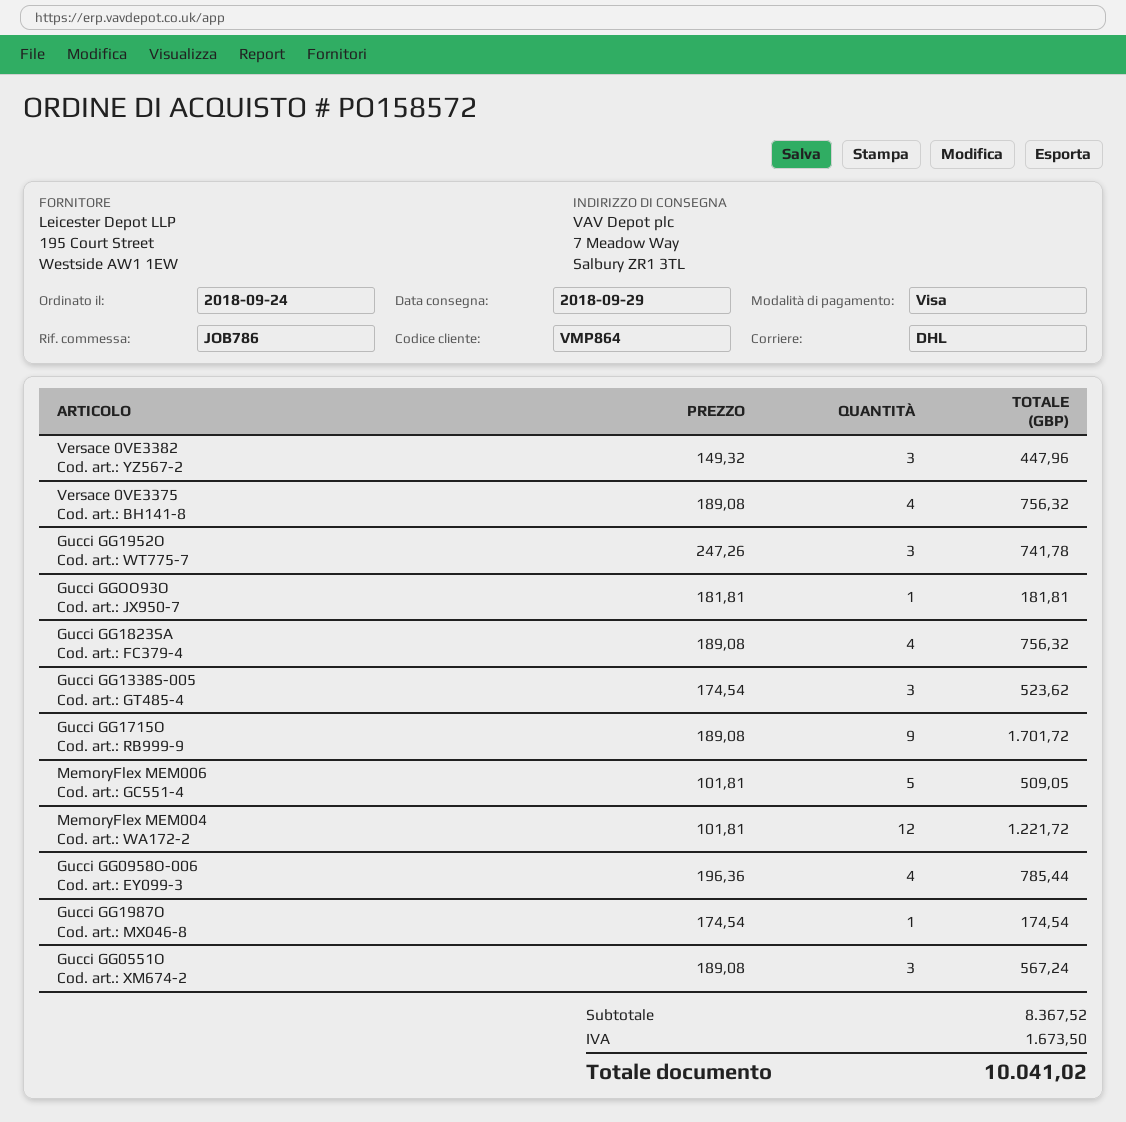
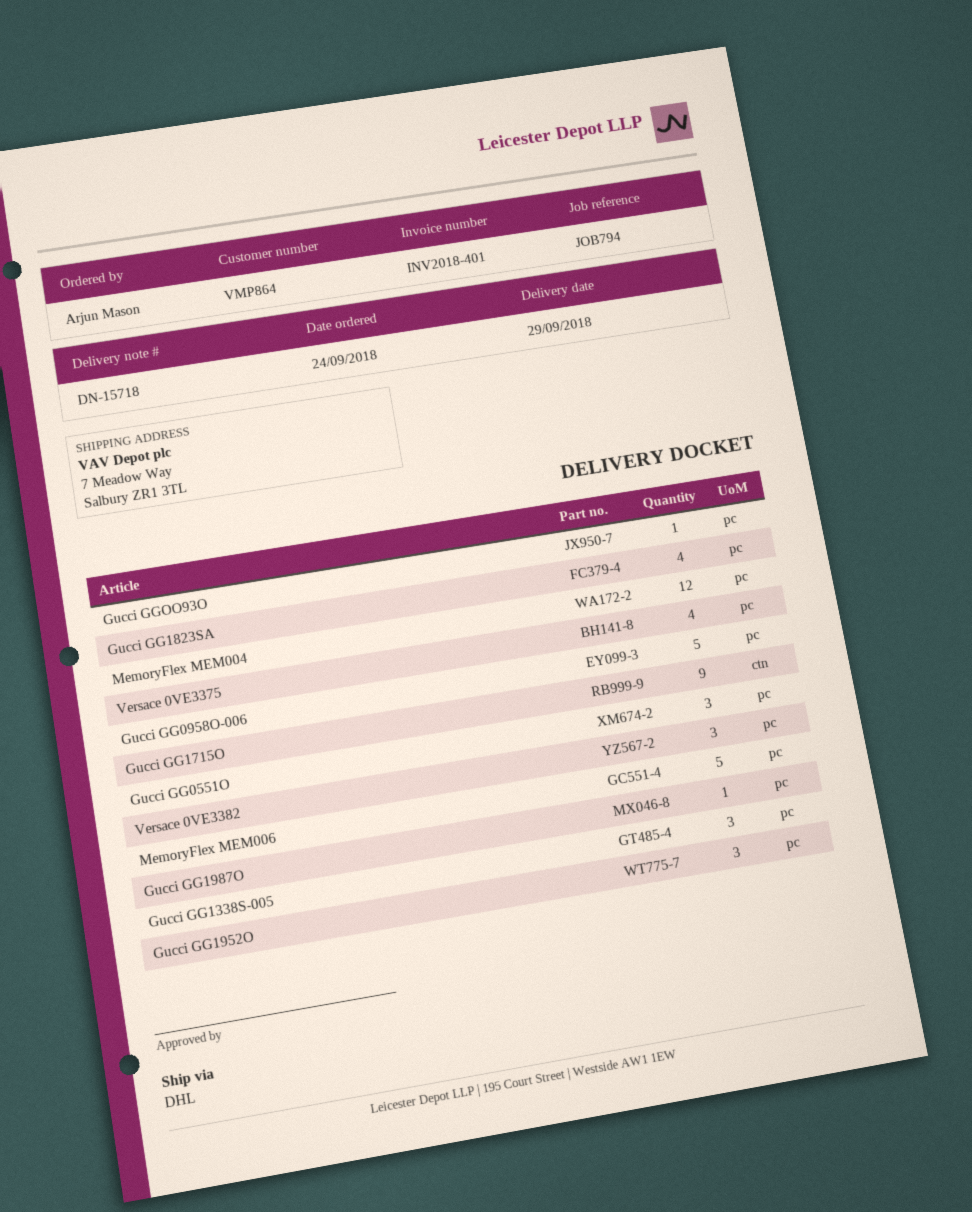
reference: JOB786 -> JOB794
Gucci GG0958O-006: 4 -> 5

